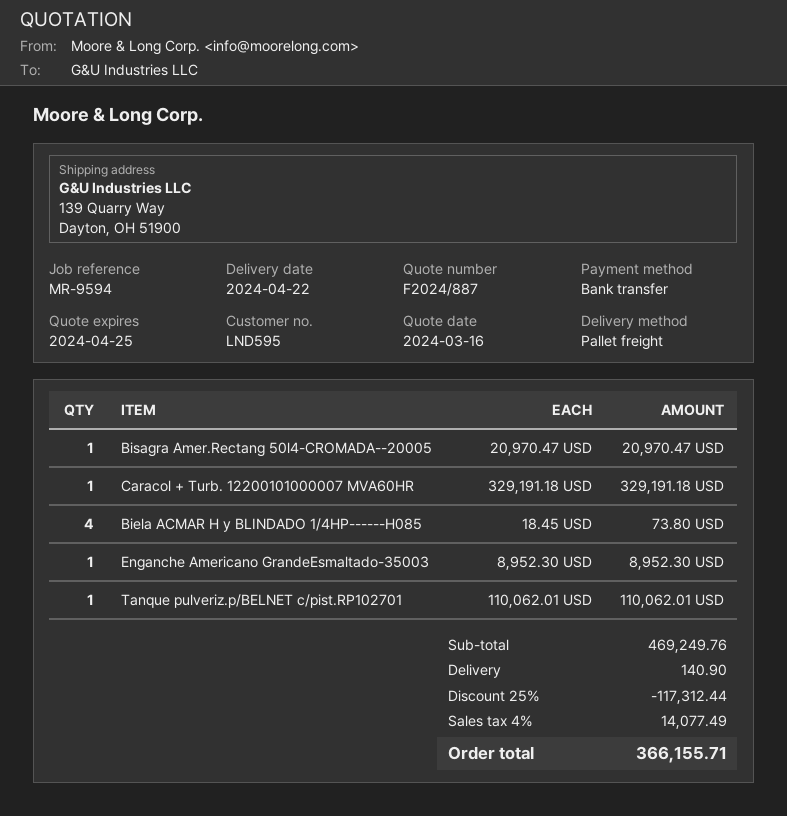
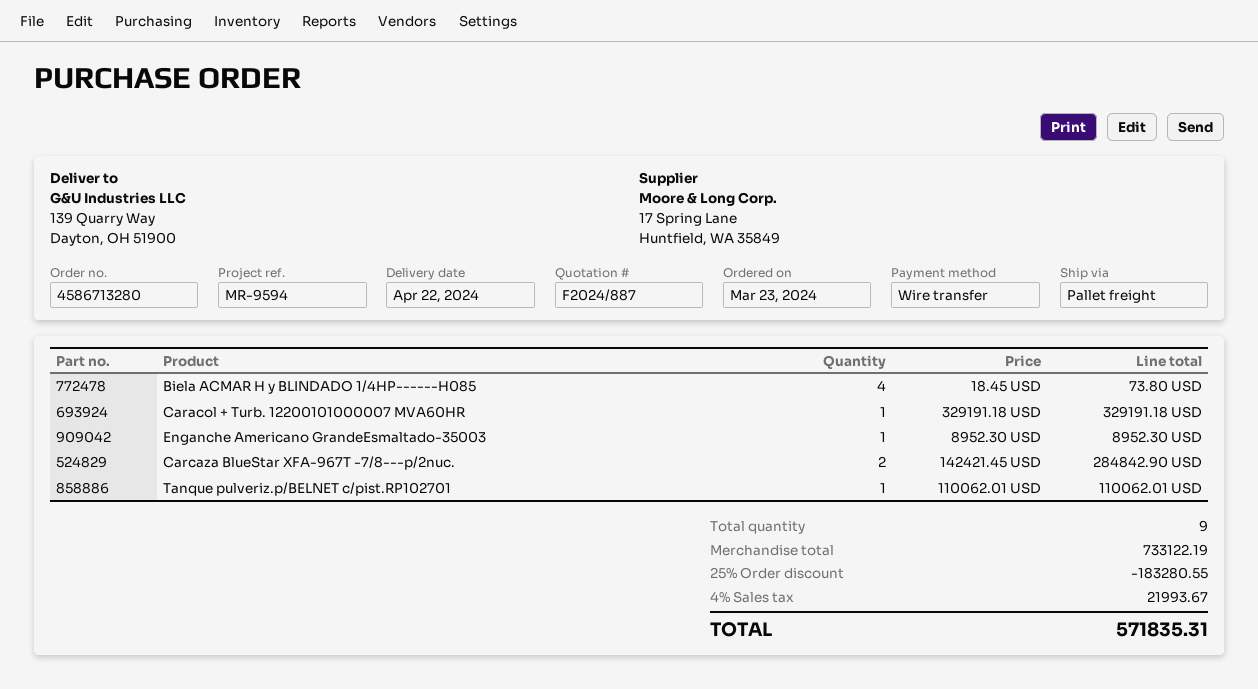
Bisagra Amer.Rectang 50l4-CROMADA--20005: 1 x 20970.47 = 20970.47 -> none
Carcaza BlueStar XFA-967T -7/8---p/2nuc.: none -> 2 x 142421.45 = 284842.90
subtotal: 469249.76 -> 733122.19
discount: 25% = 117312.44 -> 25% = 183280.55
shipping: 140.90 -> none
tax: 4% = 14077.49 -> 4% = 21993.67
total: 366155.71 -> 571835.31

